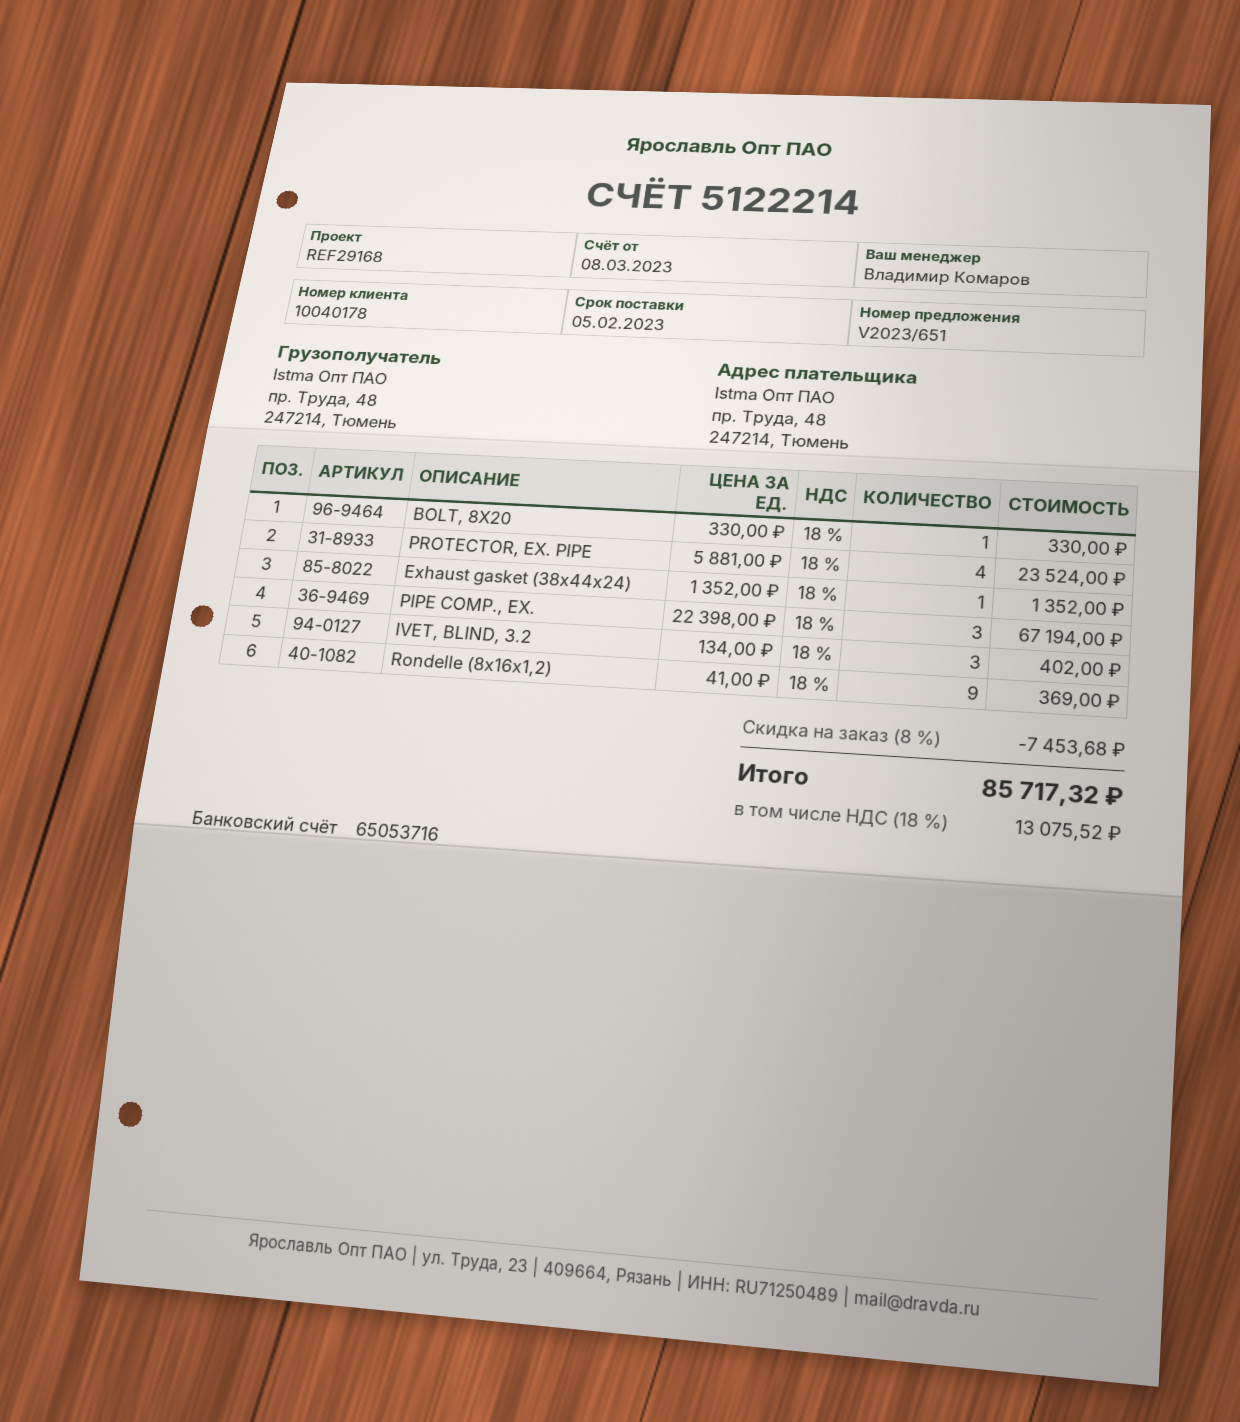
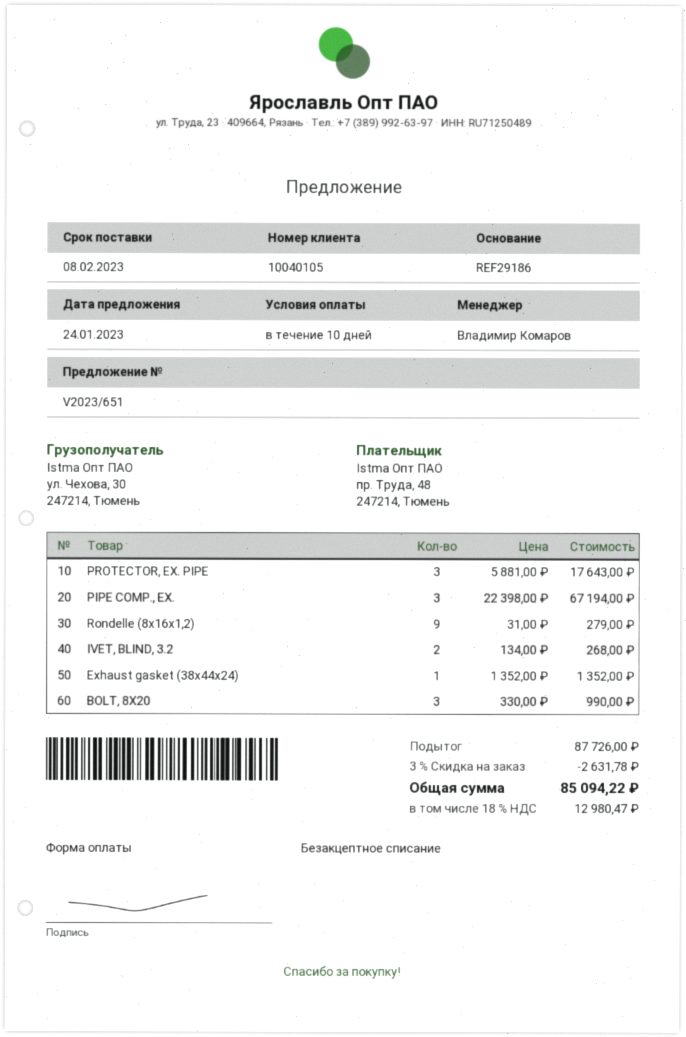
delivery date: 2023-02-05 -> 2023-02-08
customer number: 10040178 -> 10040105
reference: REF29168 -> REF29186
ship to: пр. Труда, 48, 247214, Тюмень -> ул. Чехова, 30, 247214, Тюмень
BOLT, 8X20: 1 x 330.00 = 330.00 -> 3 x 330.00 = 990.00
PROTECTOR, EX. PIPE: 4 x 5881.00 = 23524.00 -> 3 x 5881.00 = 17643.00
IVET, BLIND, 3.2: 3 x 134.00 = 402.00 -> 2 x 134.00 = 268.00
Rondelle (8x16x1,2): 9 x 41.00 = 369.00 -> 9 x 31.00 = 279.00
discount: 8% = 7453.68 -> 3% = 2631.78
tax: 18% = 13075.52 -> 18% = 12980.47
total: 85717.32 -> 85094.22

